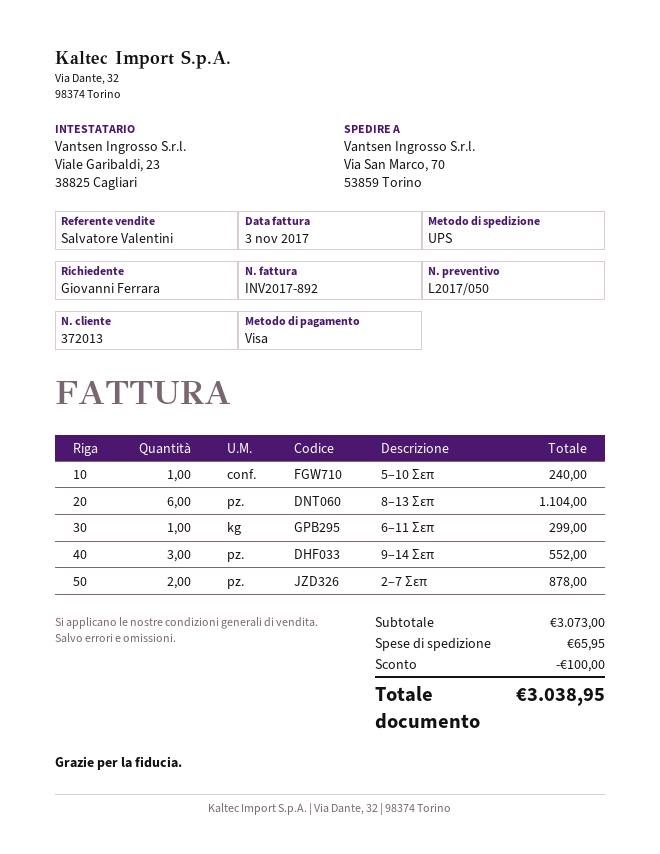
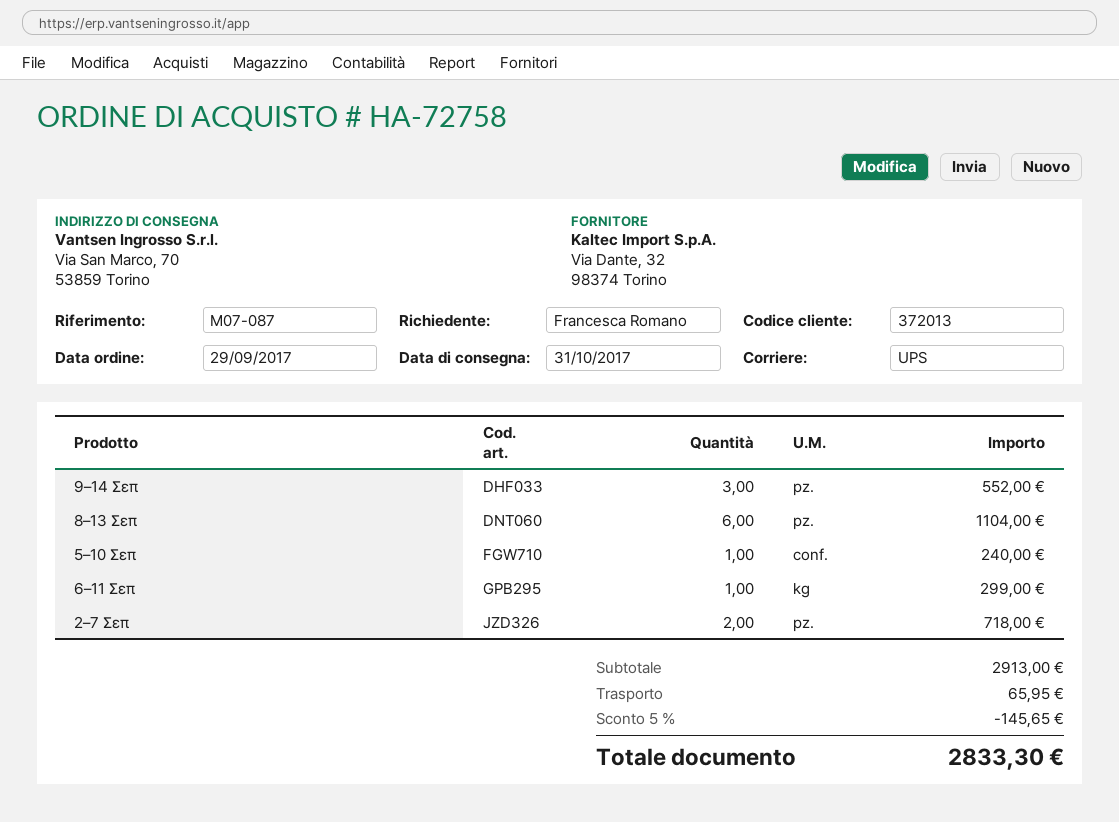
ordered by: Giovanni Ferrara -> Francesca Romano
2–7 Σεπ: 2 for 878.00 -> 2 for 718.00
subtotal: 3073.00 -> 2913.00
discount: 100.00 -> 145.65
total: 3038.95 -> 2833.30

